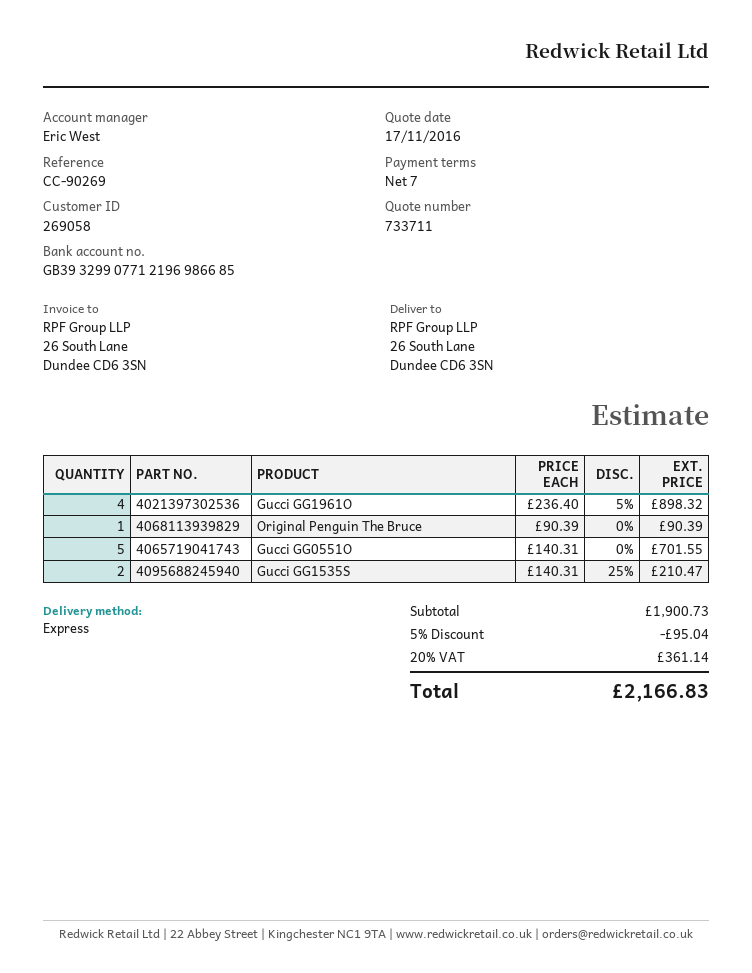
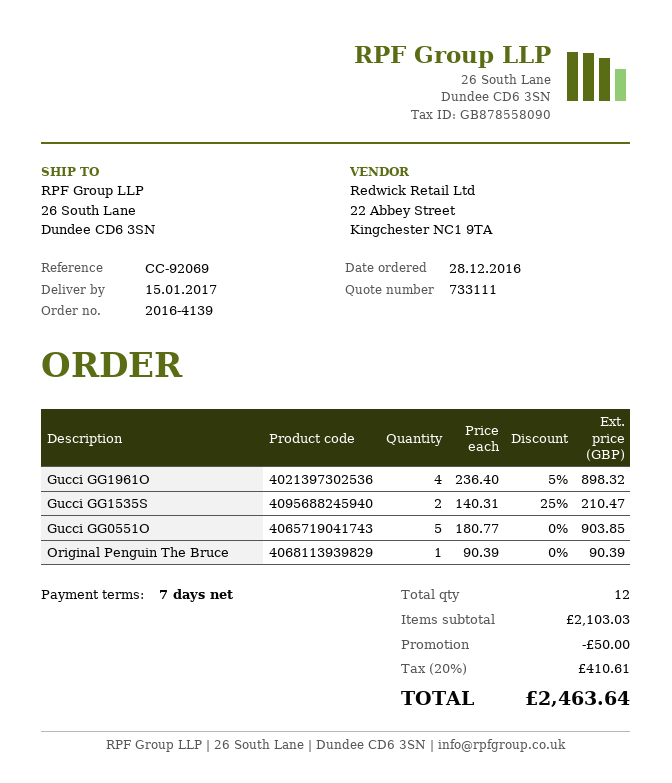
quote number: 733711 -> 733111
reference: CC-90269 -> CC-92069
Gucci GG0551O: 5 x 140.31 = 701.55 -> 5 x 180.77 = 903.85
subtotal: 1900.73 -> 2103.03
discount: 95.04 -> 50.00
tax: 20% = 361.14 -> 20% = 410.61
total: 2166.83 -> 2463.64

